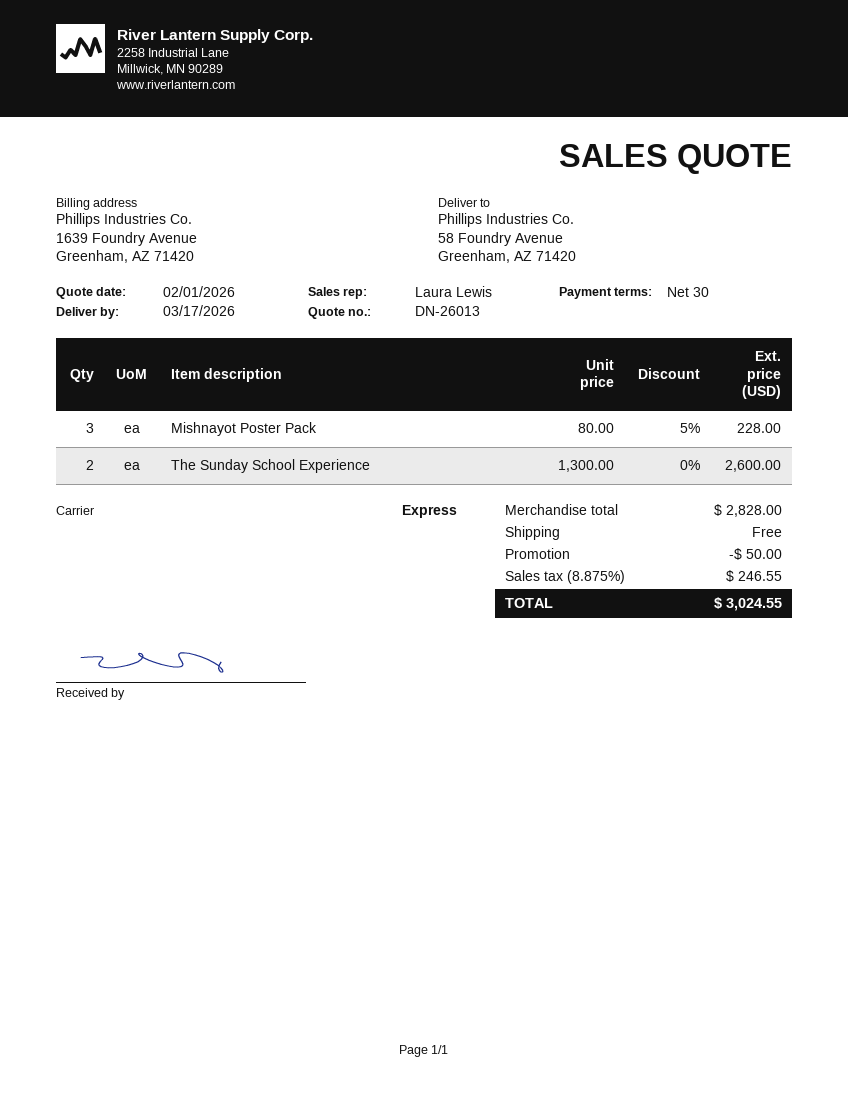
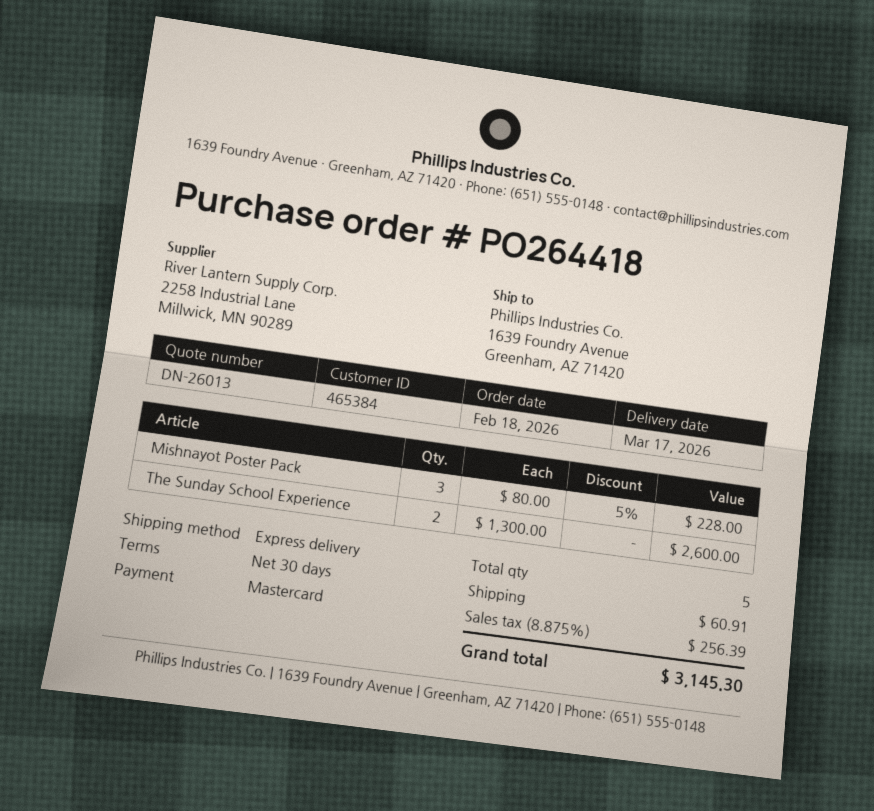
ship to: 58 Foundry Avenue, Greenham, AZ 71420 -> 1639 Foundry Avenue, Greenham, AZ 71420
discount: 50.00 -> none
shipping: 0.00 -> 60.91
tax: 8.875% = 246.55 -> 8.875% = 256.39
total: 3024.55 -> 3145.30

